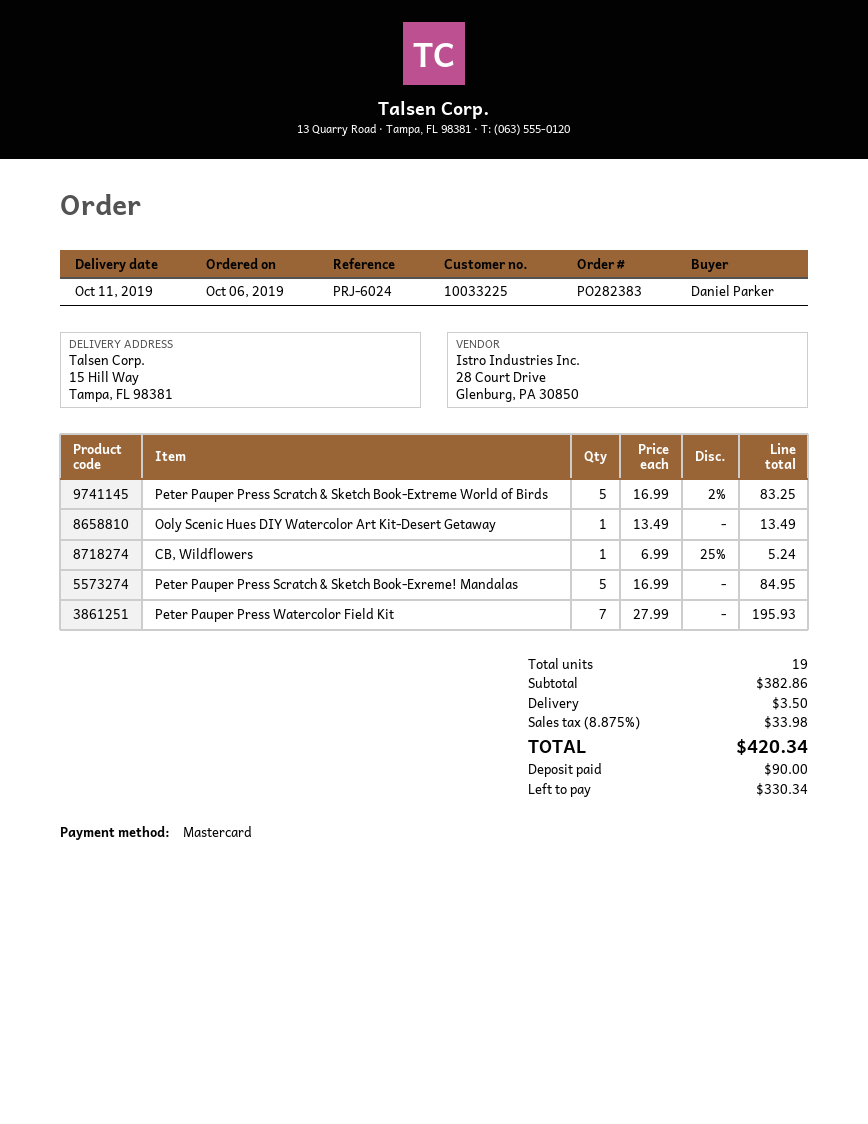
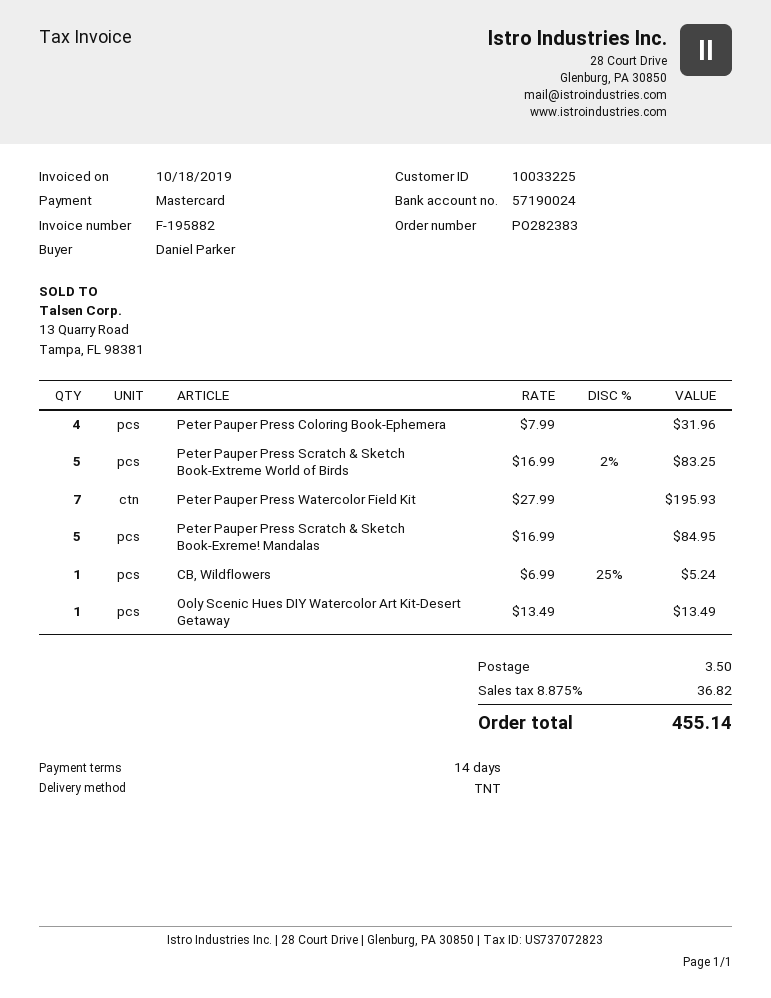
Peter Pauper Press Coloring Book-Ephemera: none -> 4 x 7.99 = 31.96
tax: 8.875% = 33.98 -> 8.875% = 36.82
total: 420.34 -> 455.14

